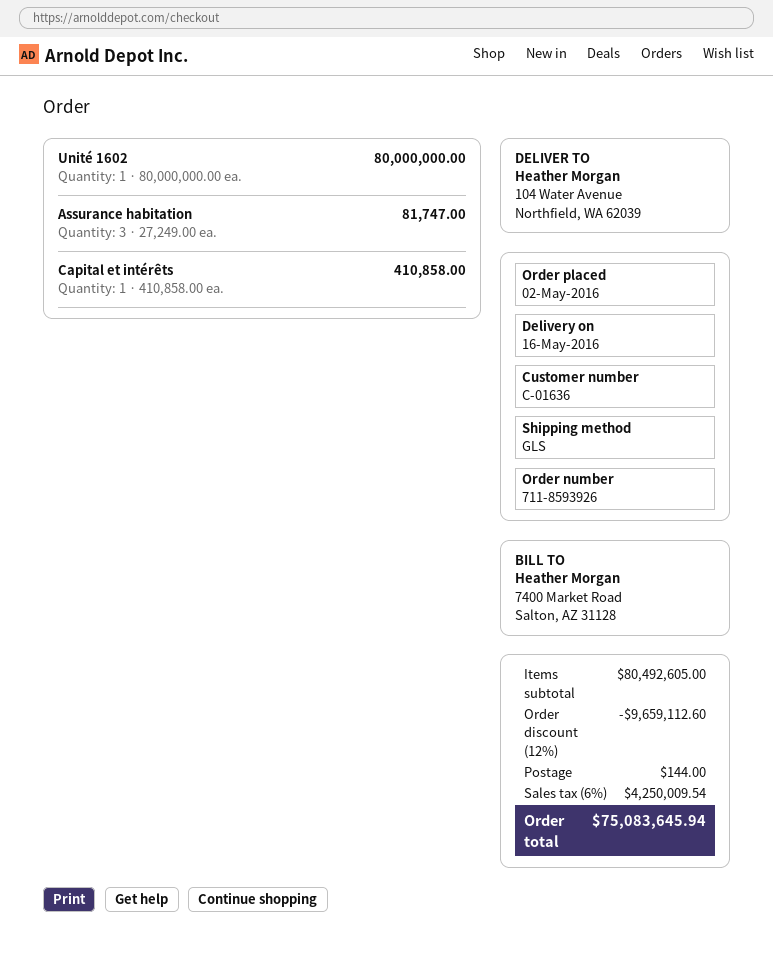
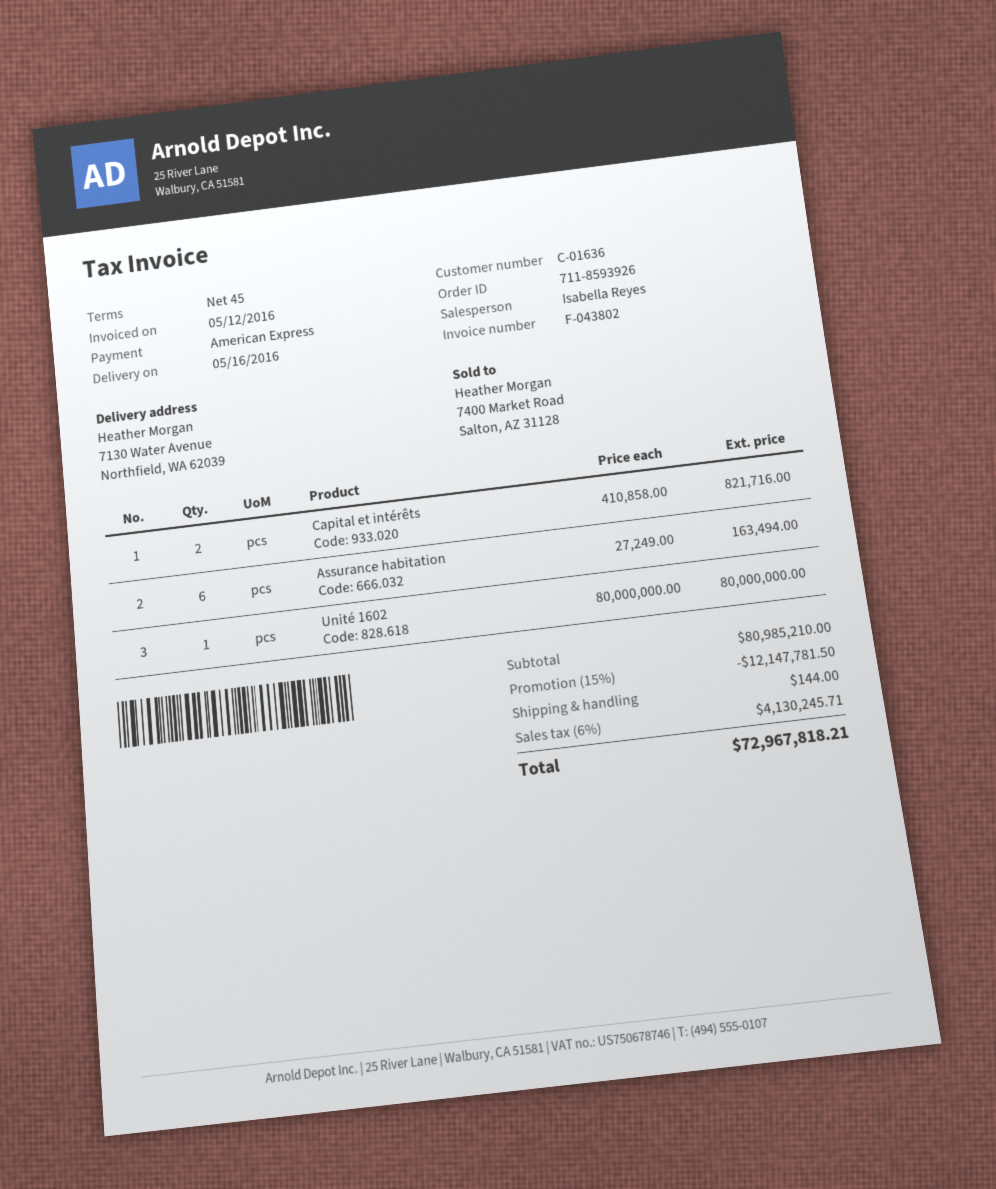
ship to: 104 Water Avenue, Northfield, WA 62039 -> 7130 Water Avenue, Northfield, WA 62039
Assurance habitation: 3 x 27249.00 = 81747.00 -> 6 x 27249.00 = 163494.00
Capital et intérêts: 1 x 410858.00 = 410858.00 -> 2 x 410858.00 = 821716.00
subtotal: 80492605.00 -> 80985210.00
discount: 12% = 9659112.60 -> 15% = 12147781.50
tax: 6% = 4250009.54 -> 6% = 4130245.71
total: 75083645.94 -> 72967818.21

